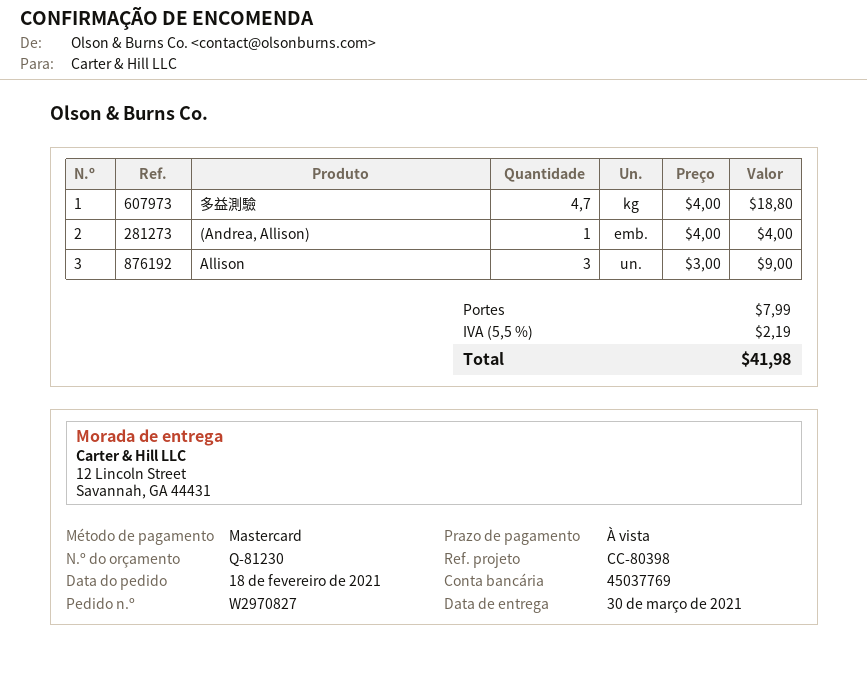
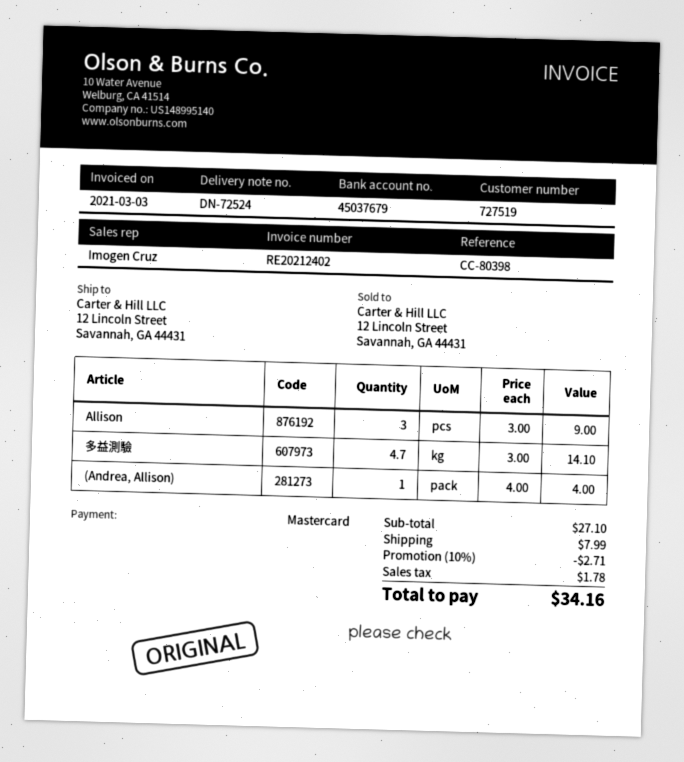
bank account: 45037769 -> 45037679
多益測驗: 4.7 x 4.00 = 18.80 -> 4.7 x 3.00 = 14.10
discount: none -> 10% = 2.71
tax: 2.19 -> 1.78
total: 41.98 -> 34.16

